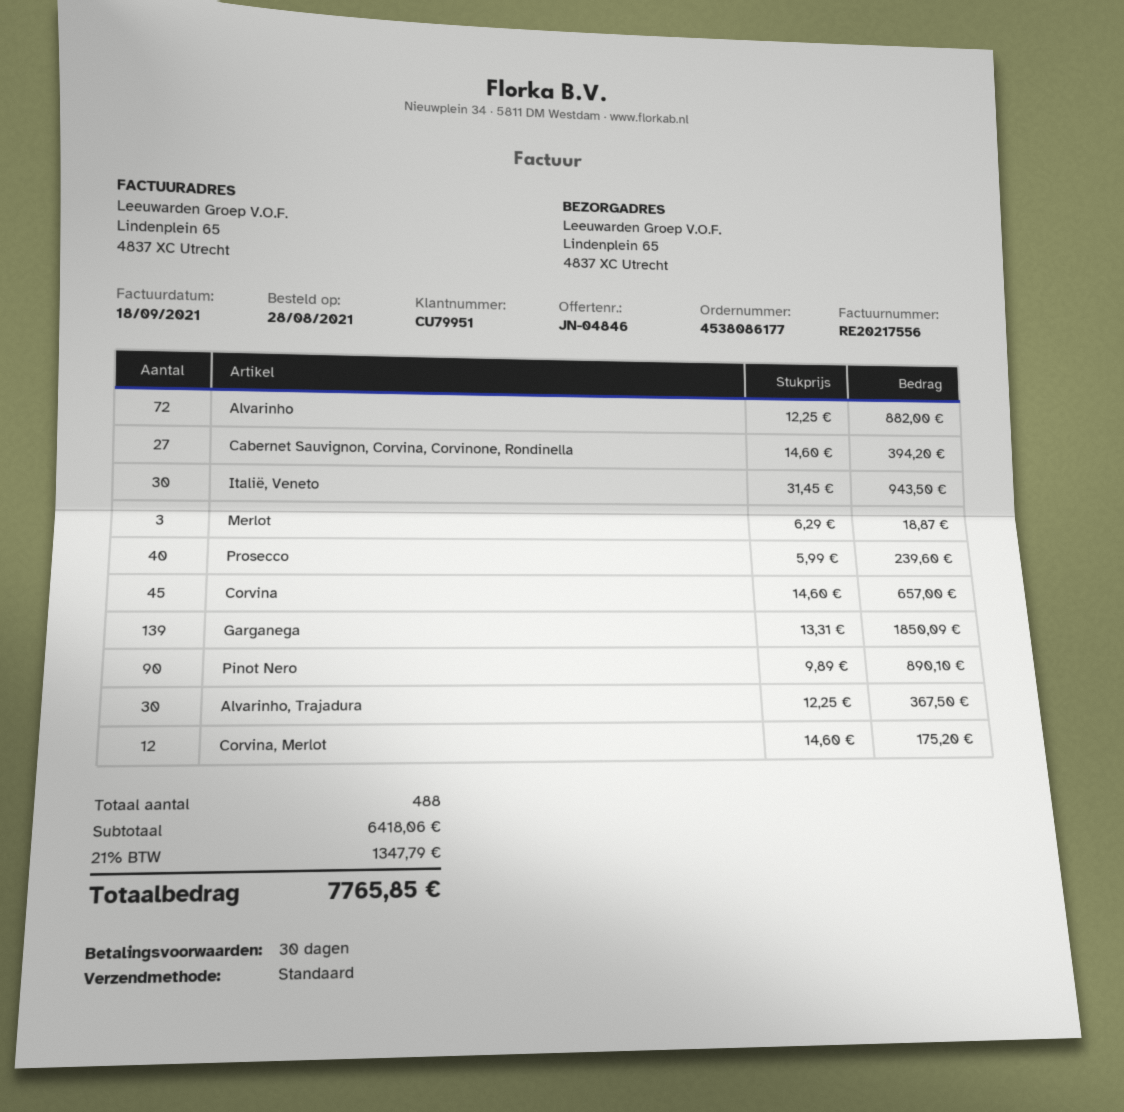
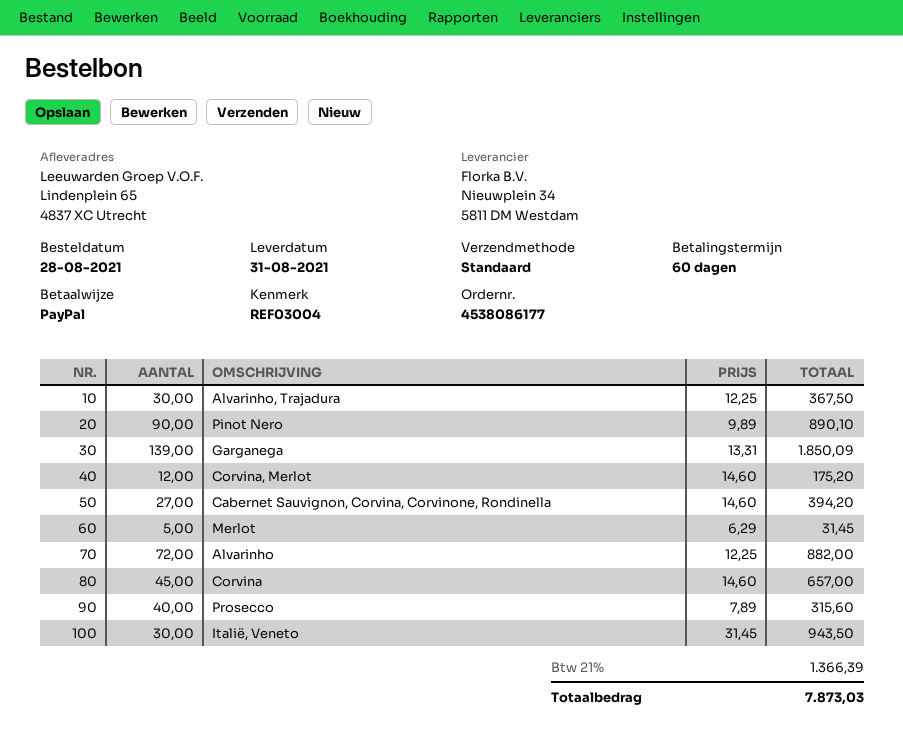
payment terms: 30 days -> 60 days
Merlot: 3 x 6.29 = 18.87 -> 5 x 6.29 = 31.45
Prosecco: 40 x 5.99 = 239.60 -> 40 x 7.89 = 315.60
tax: 21% = 1347.79 -> 21% = 1366.39
total: 7765.85 -> 7873.03

